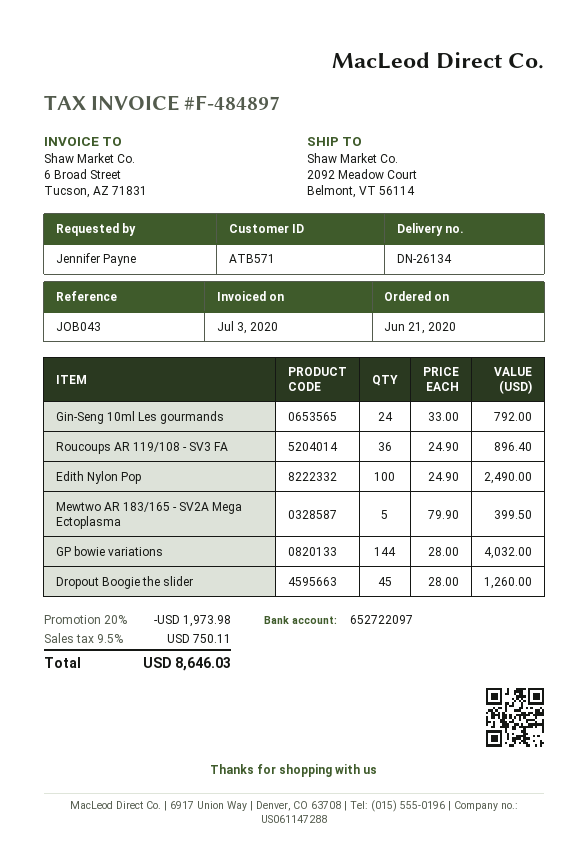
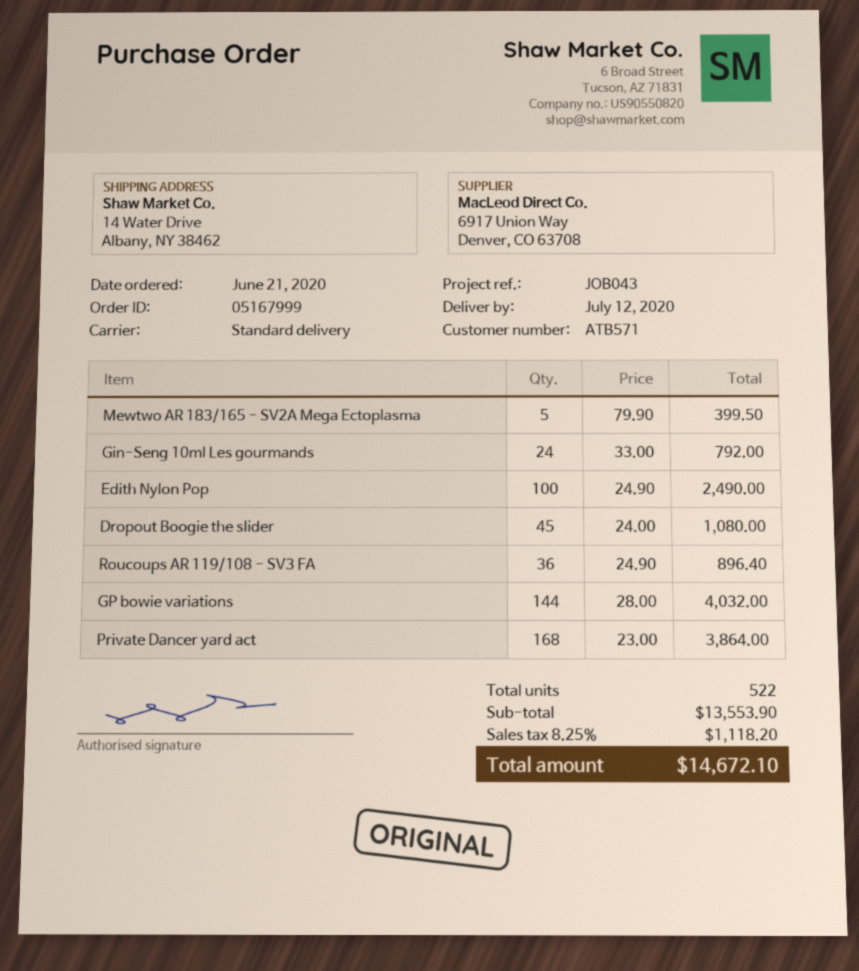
ship to: 2092 Meadow Court, Belmont, VT 56114 -> 14 Water Drive, Albany, NY 38462
Dropout Boogie the slider: 45 x 28.00 = 1260.00 -> 45 x 24.00 = 1080.00
Private Dancer yard act: none -> 168 x 23.00 = 3864.00
discount: 20% = 1973.98 -> none
tax: 9.5% = 750.11 -> 8.25% = 1118.20
total: 8646.03 -> 14672.10

